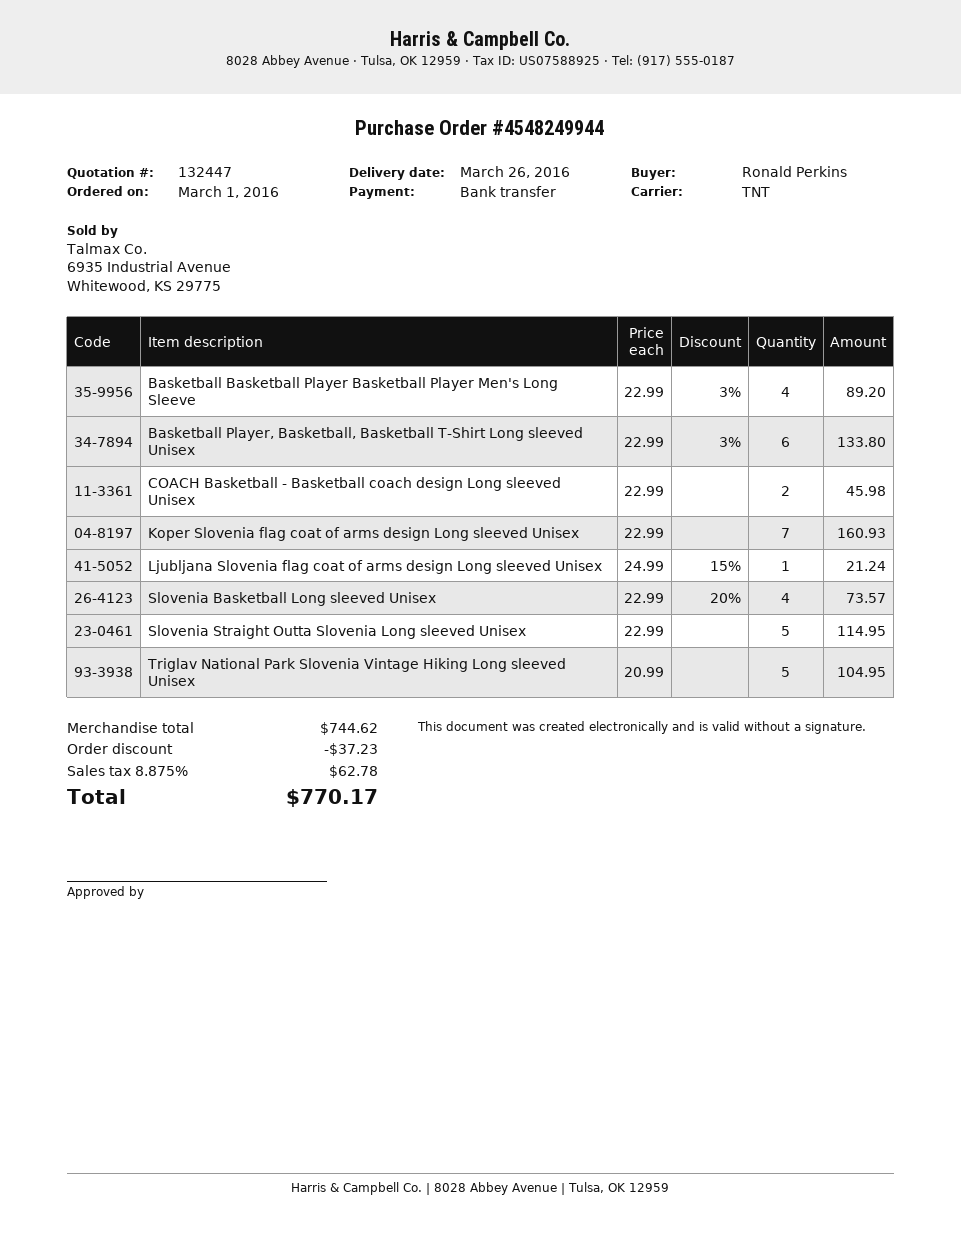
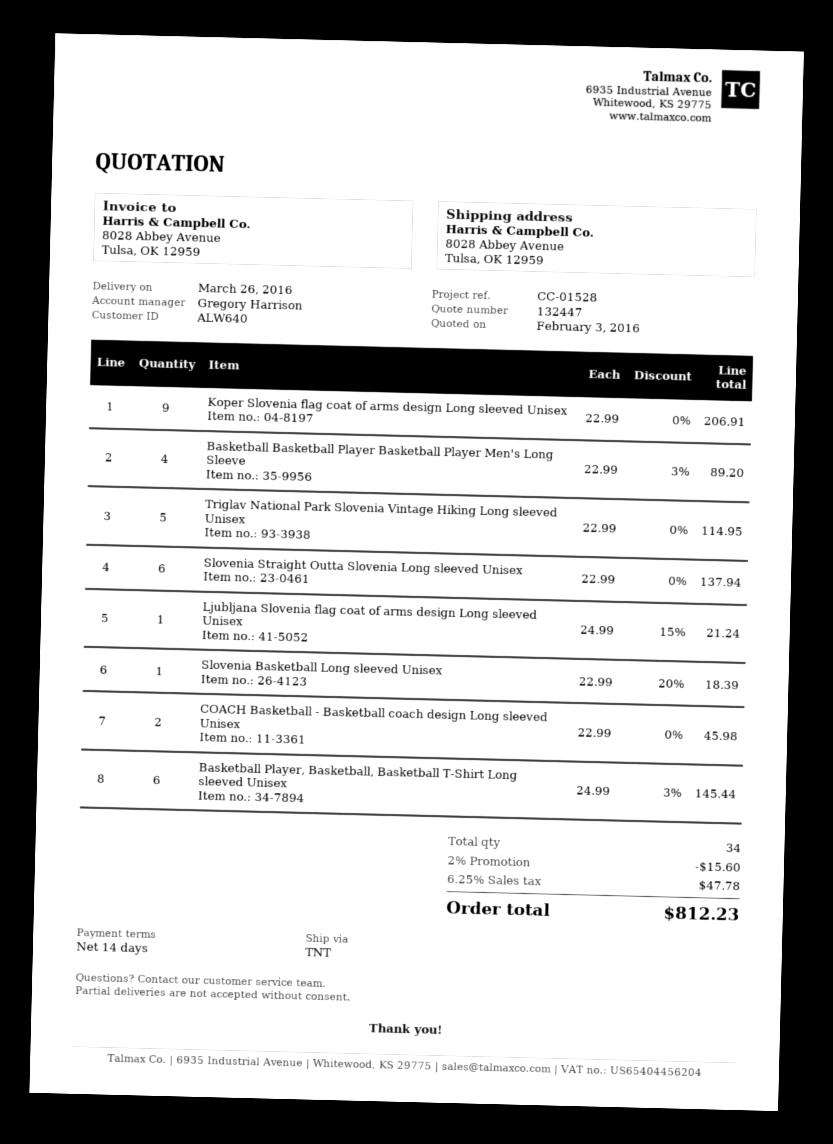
Basketball Player, Basketball, Basketball T-Shirt Long sleeved Unisex: 6 x 22.99 - 3% = 133.80 -> 6 x 24.99 - 3% = 145.44
Koper Slovenia flag coat of arms design Long sleeved Unisex: 7 x 22.99 = 160.93 -> 9 x 22.99 = 206.91
Slovenia Basketball Long sleeved Unisex: 4 x 22.99 - 20% = 73.57 -> 1 x 22.99 - 20% = 18.39
Slovenia Straight Outta Slovenia Long sleeved Unisex: 5 x 22.99 = 114.95 -> 6 x 22.99 = 137.94
Triglav National Park Slovenia Vintage Hiking Long sleeved Unisex: 5 x 20.99 = 104.95 -> 5 x 22.99 = 114.95
discount: 37.23 -> 15.60
tax: 8.875% = 62.78 -> 6.25% = 47.78
total: 770.17 -> 812.23

